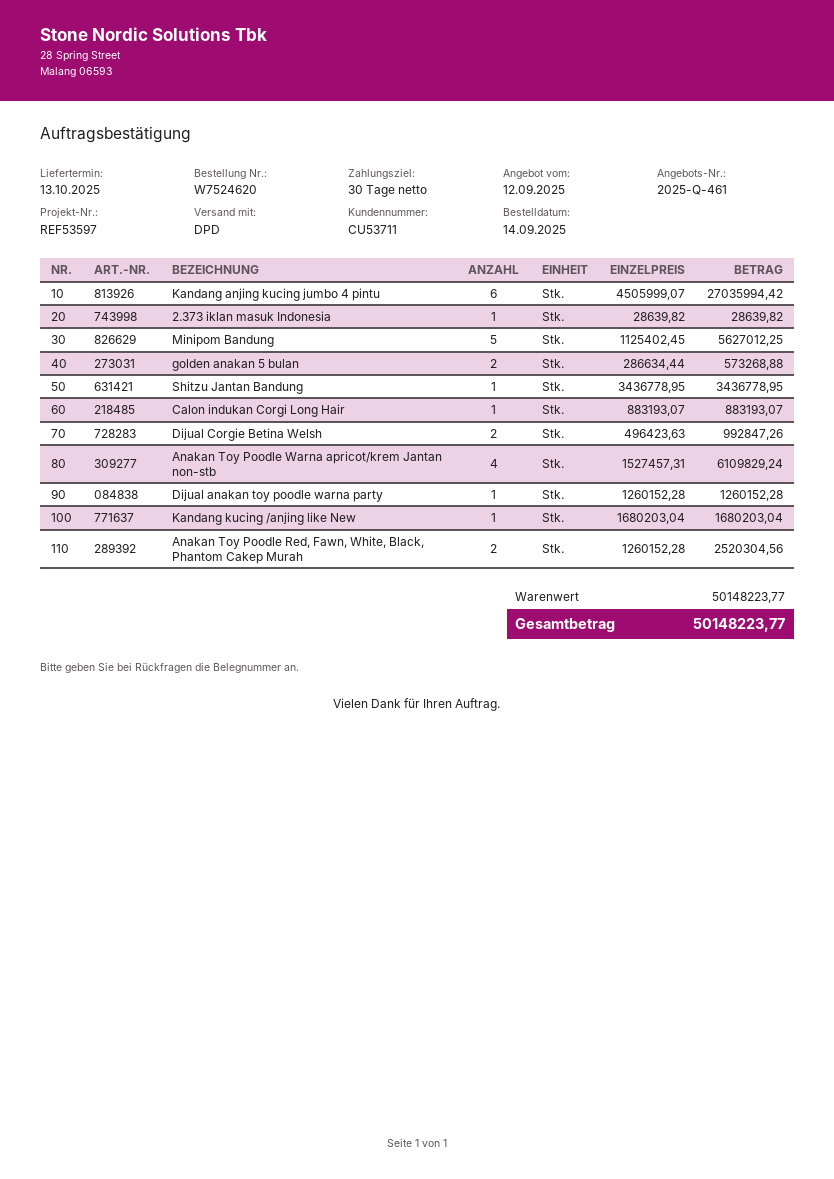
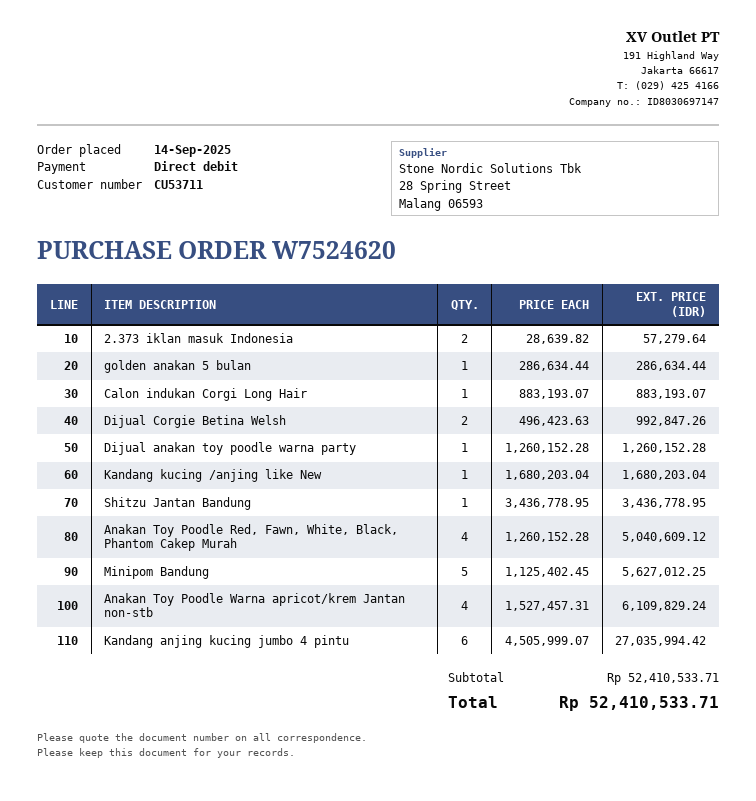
2.373 iklan masuk Indonesia: 1 x 28639.82 = 28639.82 -> 2 x 28639.82 = 57279.64
golden anakan 5 bulan: 2 x 286634.44 = 573268.88 -> 1 x 286634.44 = 286634.44
Anakan Toy Poodle Red, Fawn, White, Black, Phantom Cakep Murah: 2 x 1260152.28 = 2520304.56 -> 4 x 1260152.28 = 5040609.12
subtotal: 50148223.77 -> 52410533.71
total: 50148223.77 -> 52410533.71

